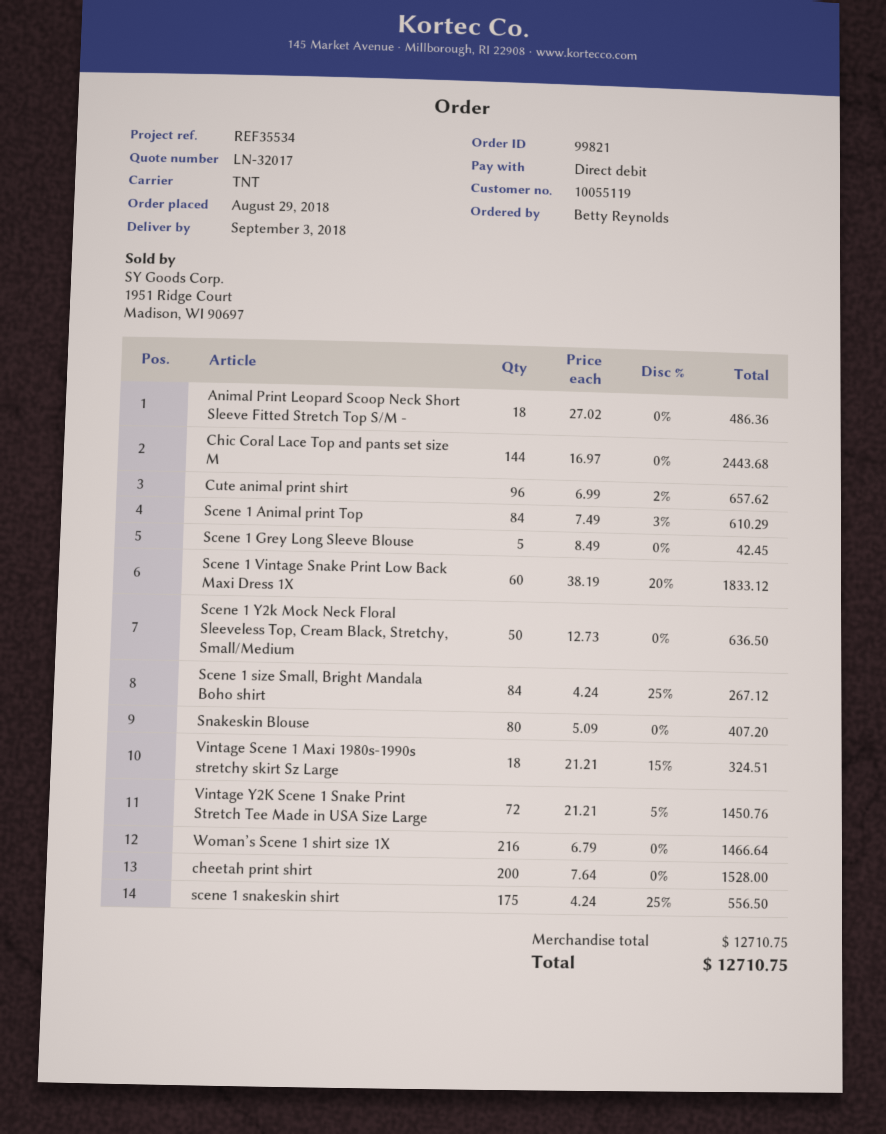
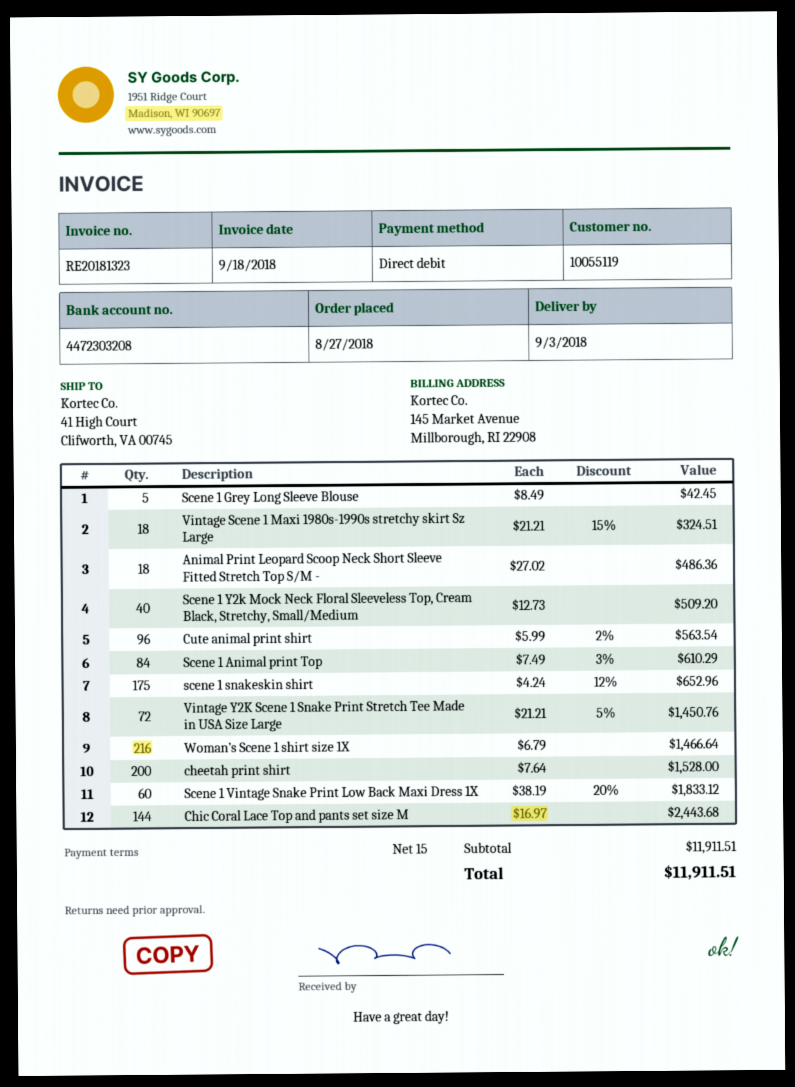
order date: 2018-08-29 -> 2018-08-27
Cute animal print shirt: 96 x 6.99 - 2% = 657.62 -> 96 x 5.99 - 2% = 563.54
Scene 1 Y2k Mock Neck Floral Sleeveless Top, Cream Black, Stretchy, Small/Medium: 50 x 12.73 = 636.50 -> 40 x 12.73 = 509.20
Scene 1 size Small, Bright Mandala Boho shirt: 84 x 4.24 - 25% = 267.12 -> none
Snakeskin Blouse: 80 x 5.09 = 407.20 -> none
scene 1 snakeskin shirt: 175 x 4.24 - 25% = 556.50 -> 175 x 4.24 - 12% = 652.96
subtotal: 12710.75 -> 11911.51
total: 12710.75 -> 11911.51

